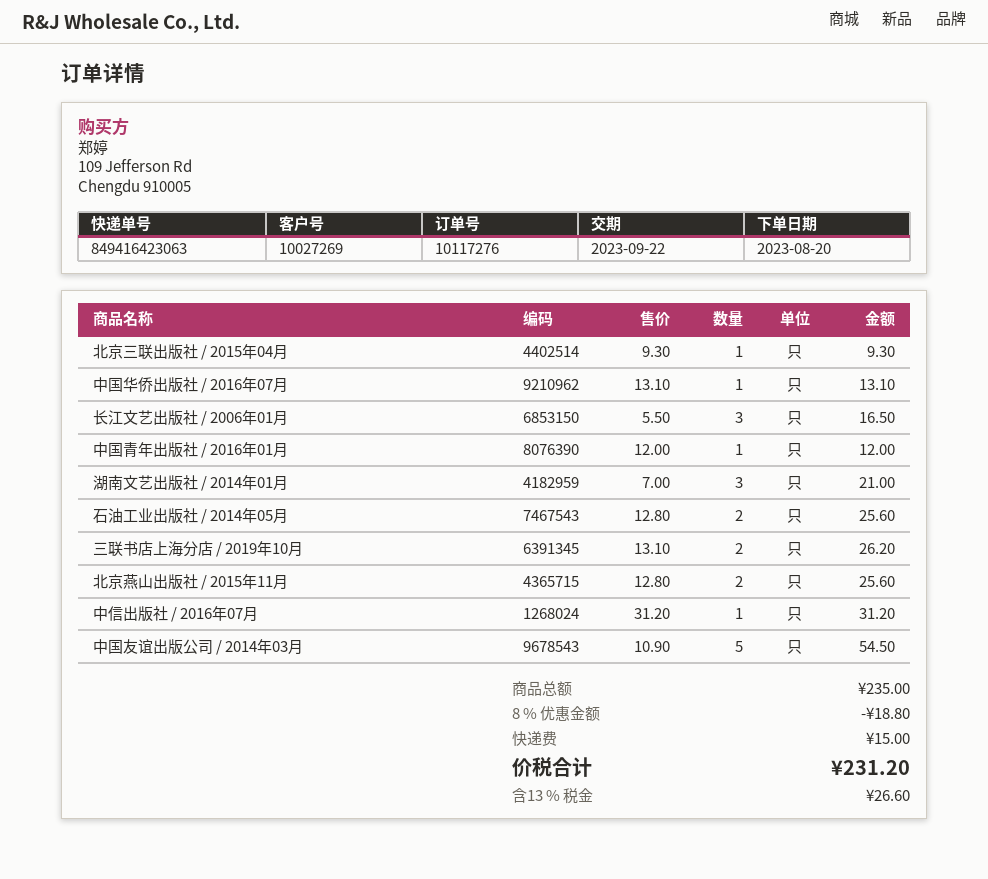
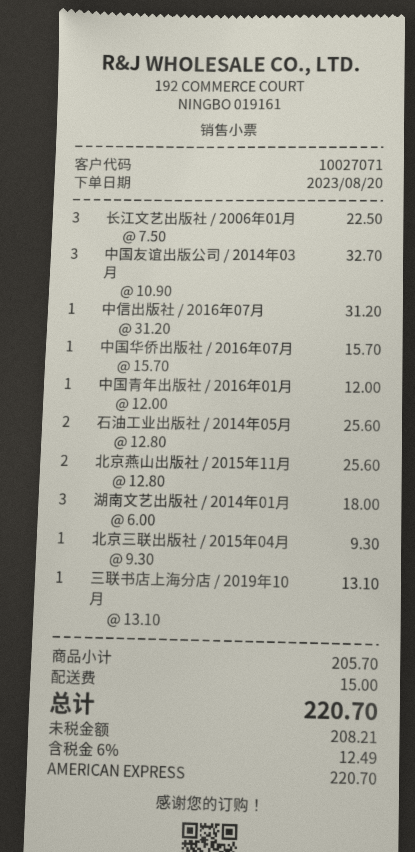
customer number: 10027269 -> 10027071
中国华侨出版社 / 2016年07月: 1 x 13.10 = 13.10 -> 1 x 15.70 = 15.70
长江文艺出版社 / 2006年01月: 3 x 5.50 = 16.50 -> 3 x 7.50 = 22.50
湖南文艺出版社 / 2014年01月: 3 x 7.00 = 21.00 -> 3 x 6.00 = 18.00
三联书店上海分店 / 2019年10月: 2 x 13.10 = 26.20 -> 1 x 13.10 = 13.10
中国友谊出版公司 / 2014年03月: 5 x 10.90 = 54.50 -> 3 x 10.90 = 32.70
subtotal: 235.00 -> 205.70
discount: 8% = 18.80 -> none
tax: 13% = 26.60 -> 6% = 12.49
total: 231.20 -> 220.70

